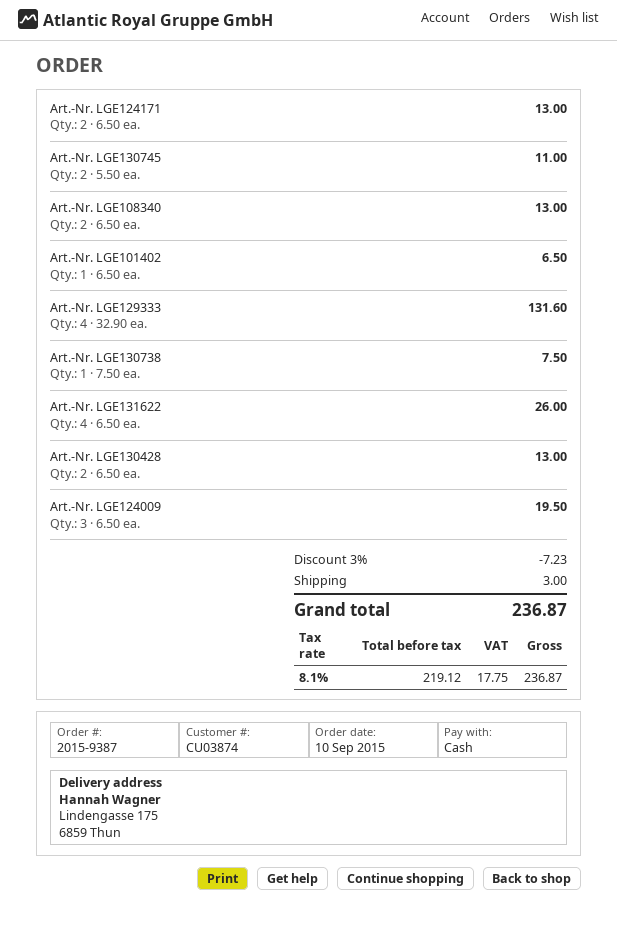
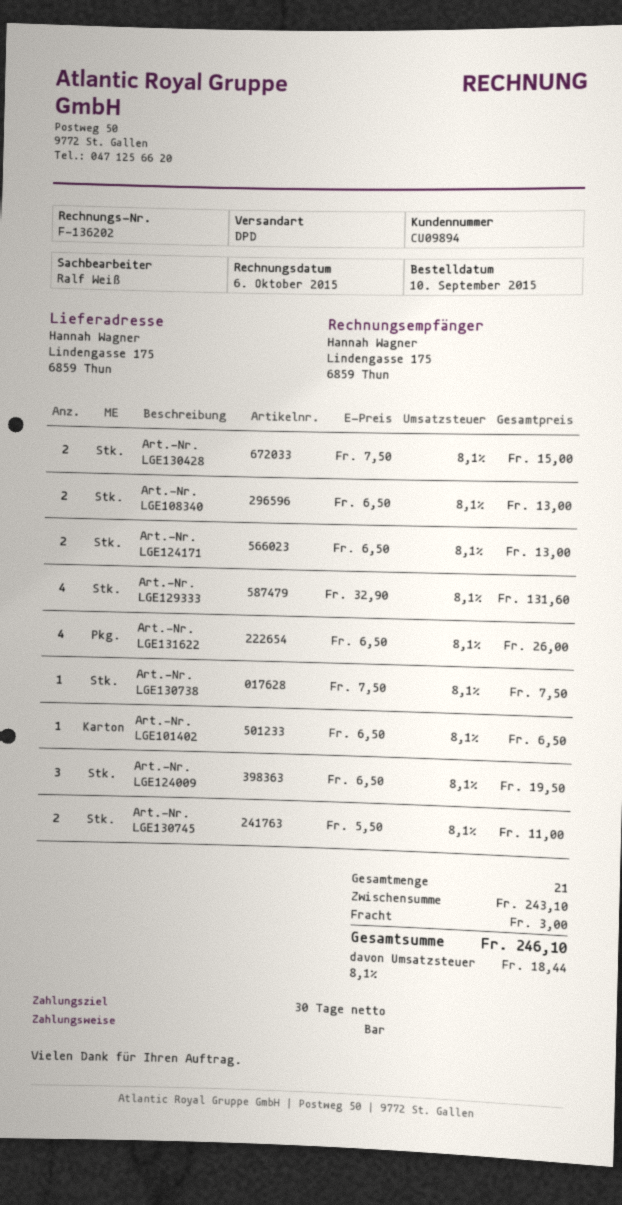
customer number: CU03874 -> CU09894
Art.-Nr. LGE130428: 2 x 6.50 = 13.00 -> 2 x 7.50 = 15.00
discount: 3% = 7.23 -> none
tax: 8.1% = 17.75 -> 8.1% = 18.44
total: 236.87 -> 246.10

